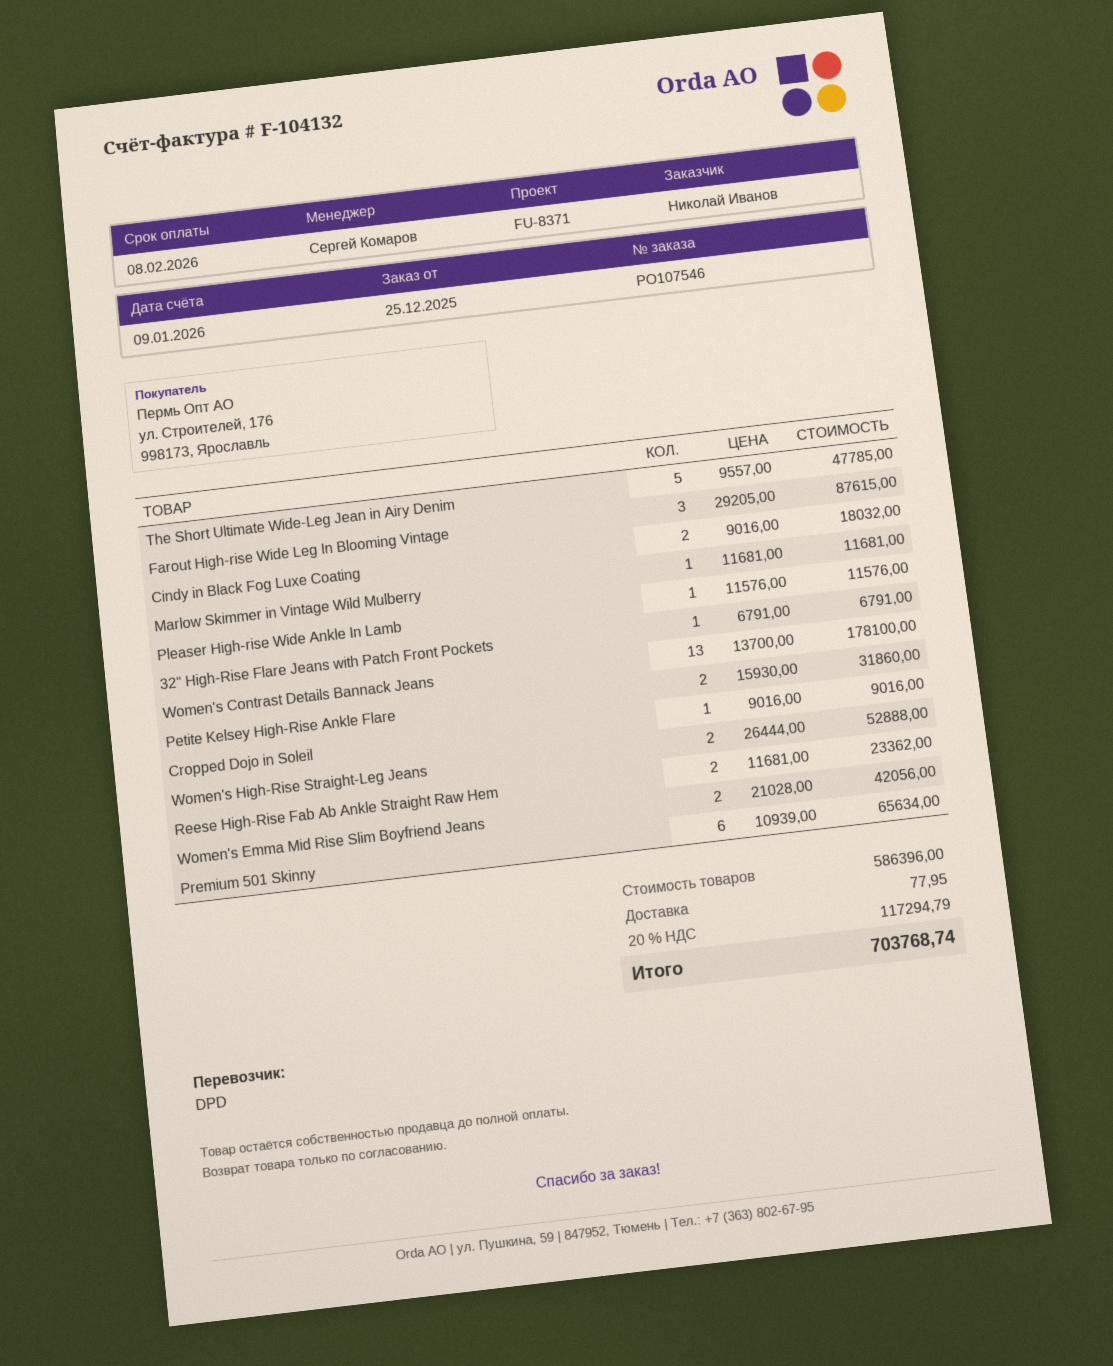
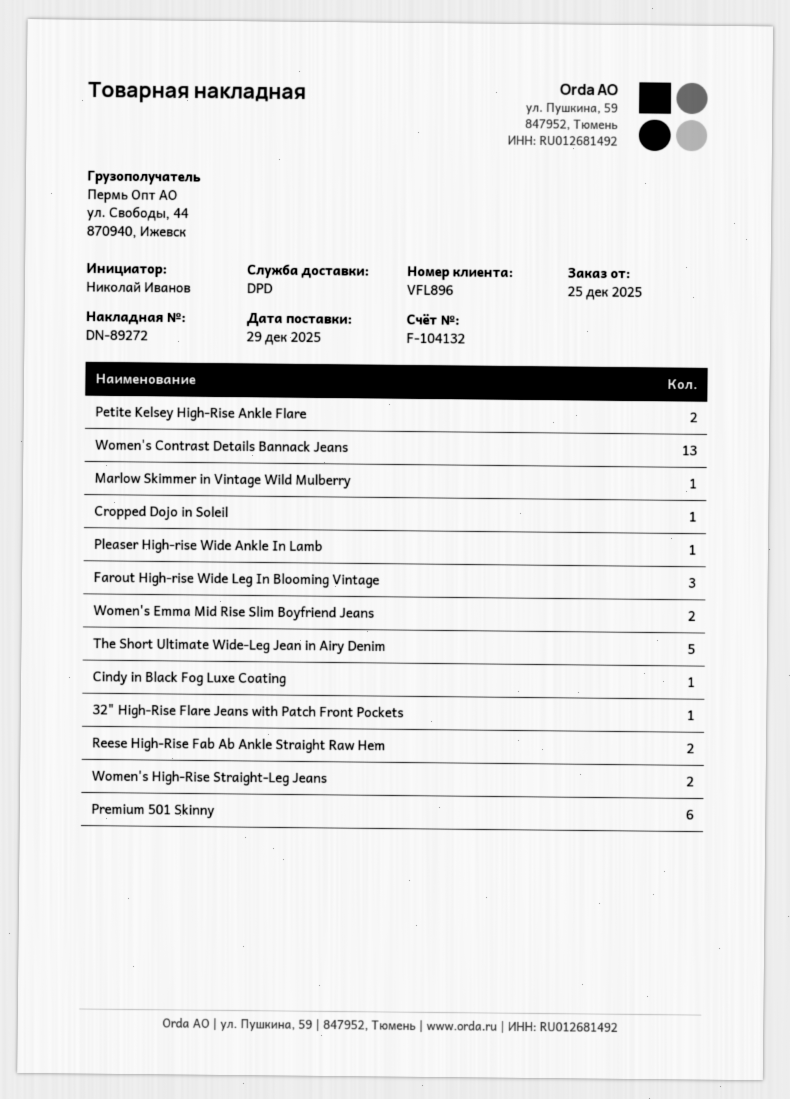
Cindy in Black Fog Luxe Coating: 2 -> 1

